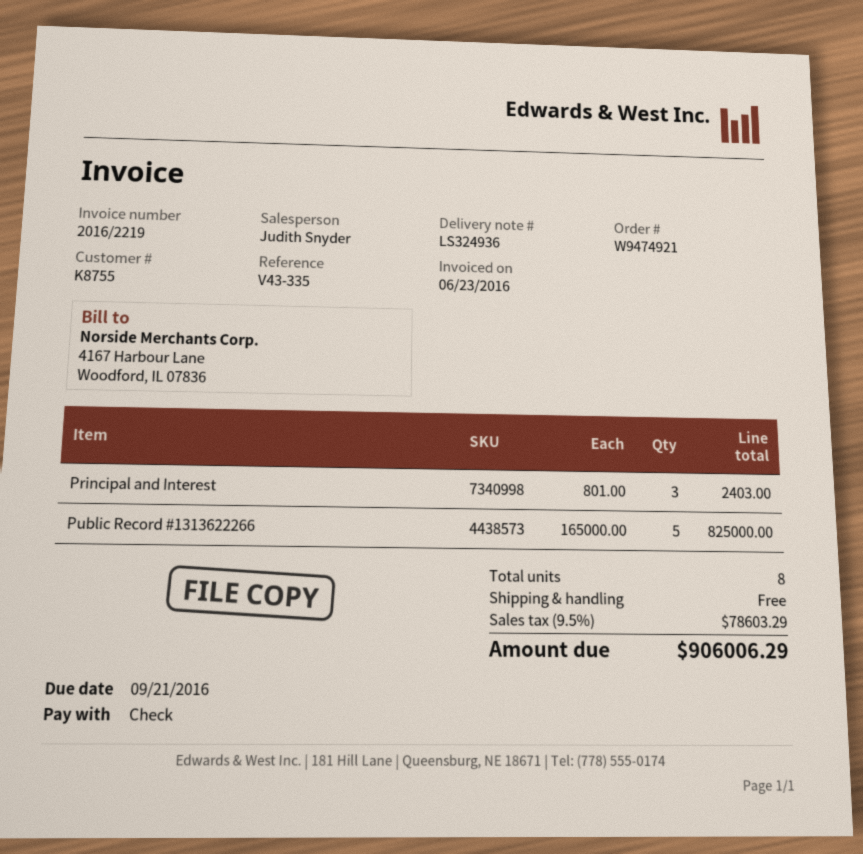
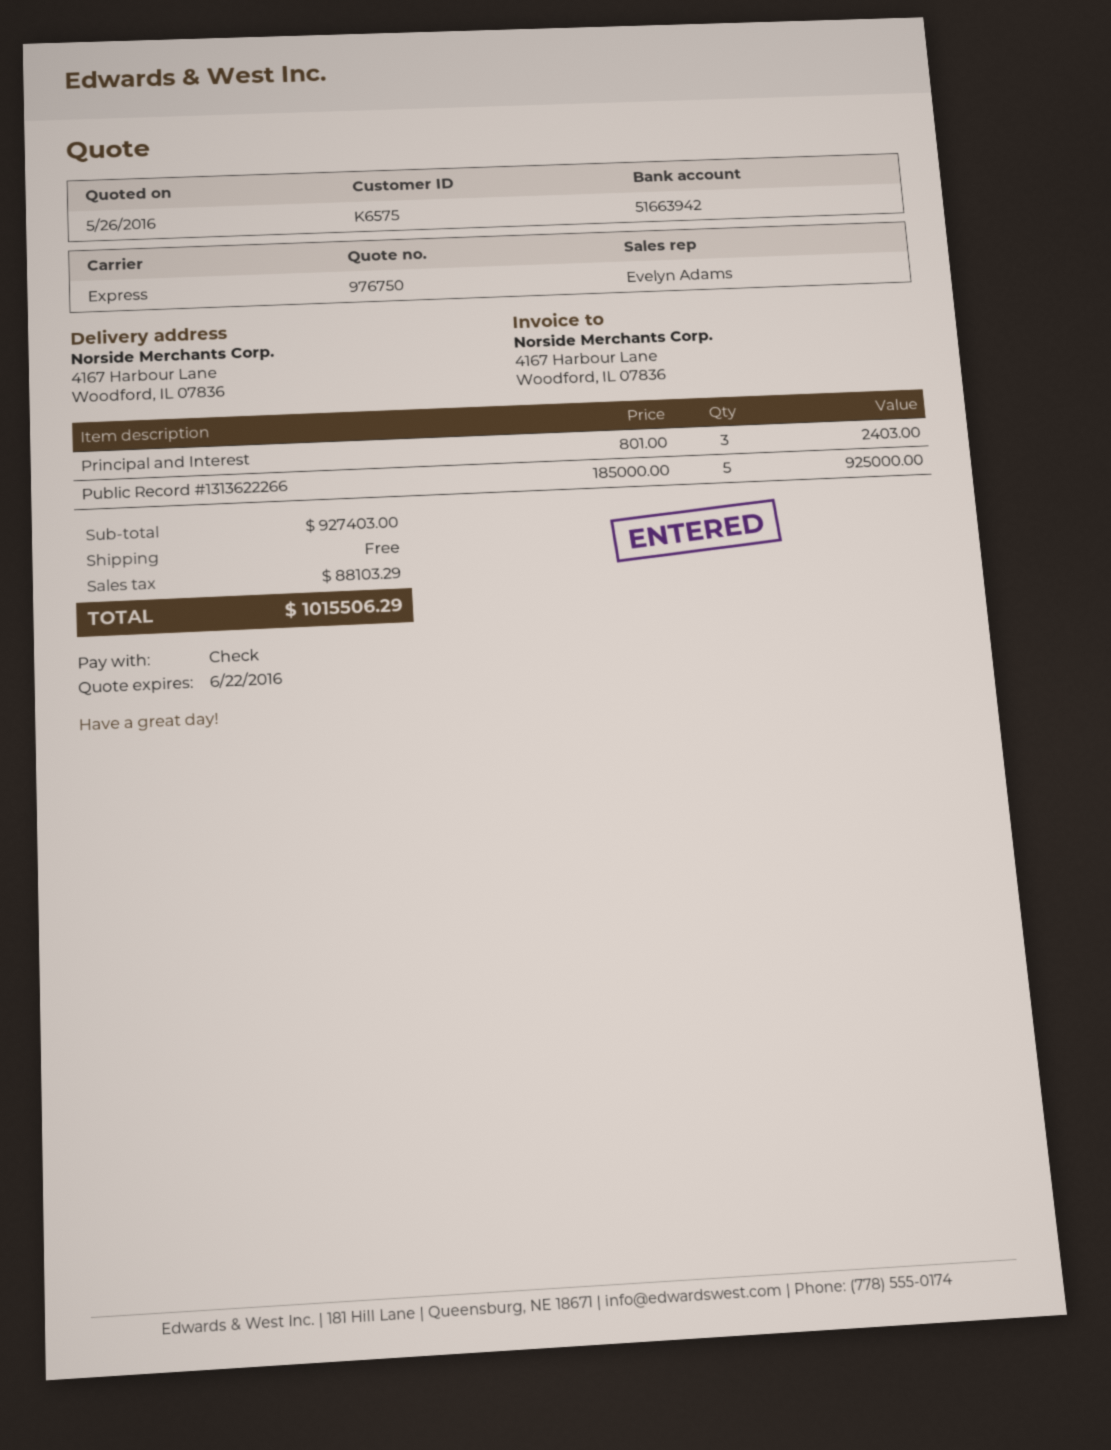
customer number: K8755 -> K6575
sales rep: Judith Snyder -> Evelyn Adams
Public Record #1313622266: 5 x 165000.00 = 825000.00 -> 5 x 185000.00 = 925000.00
tax: 78603.29 -> 88103.29
total: 906006.29 -> 1015506.29

